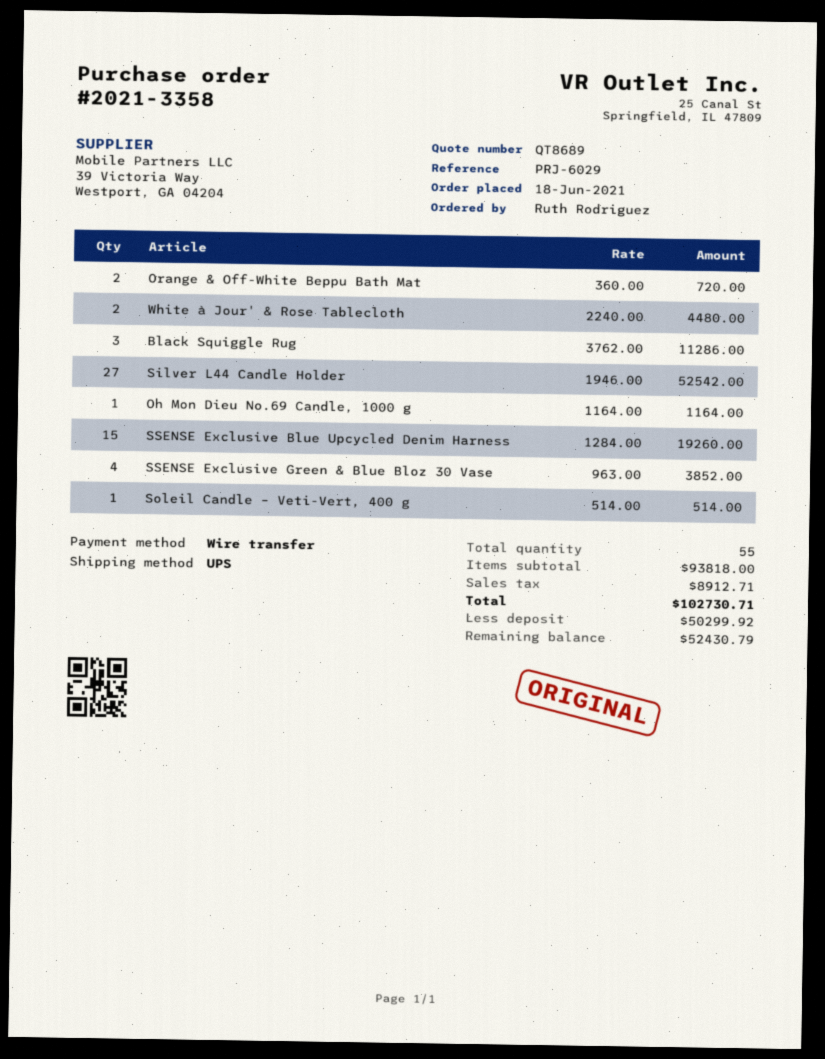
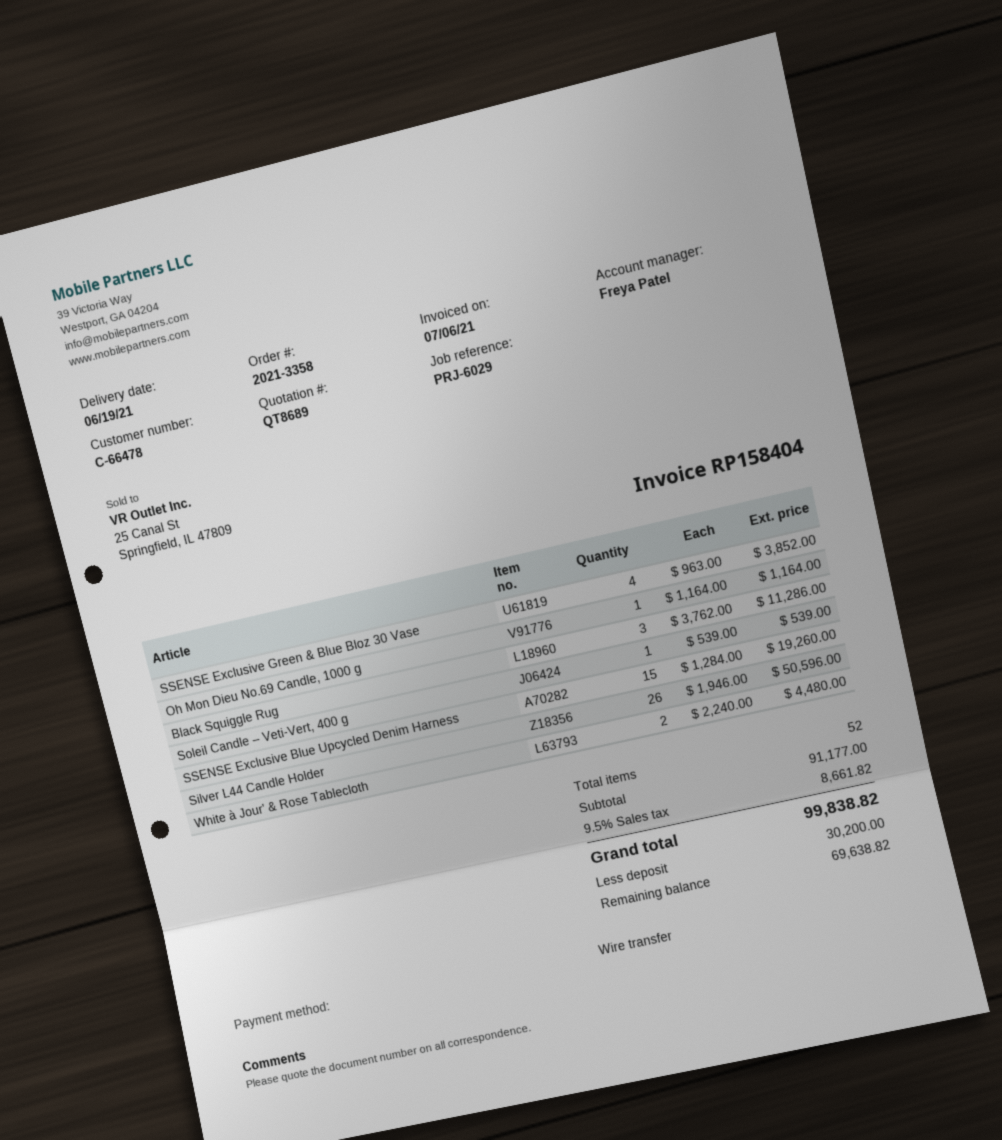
Orange & Off-White Beppu Bath Mat: 2 x 360.00 = 720.00 -> none
Silver L44 Candle Holder: 27 x 1946.00 = 52542.00 -> 26 x 1946.00 = 50596.00
Soleil Candle – Veti-Vert, 400 g: 1 x 514.00 = 514.00 -> 1 x 539.00 = 539.00
total quantity: 55 -> 52
subtotal: 93818.00 -> 91177.00
tax: 8912.71 -> 8661.82
total: 102730.71 -> 99838.82
deposit: 50299.92 -> 30200.00
balance: 52430.79 -> 69638.82

